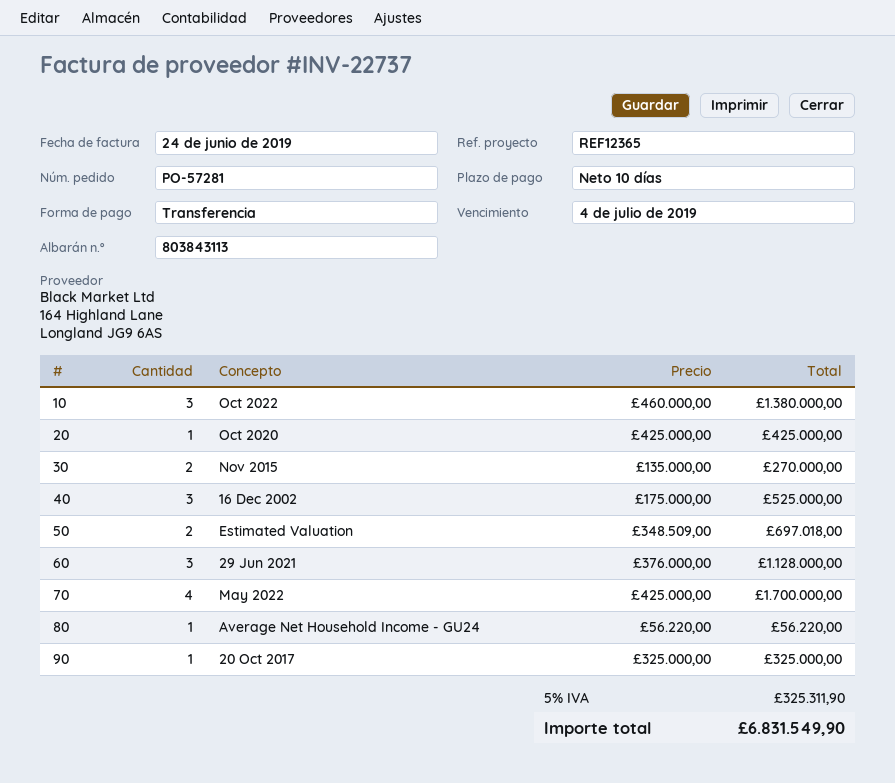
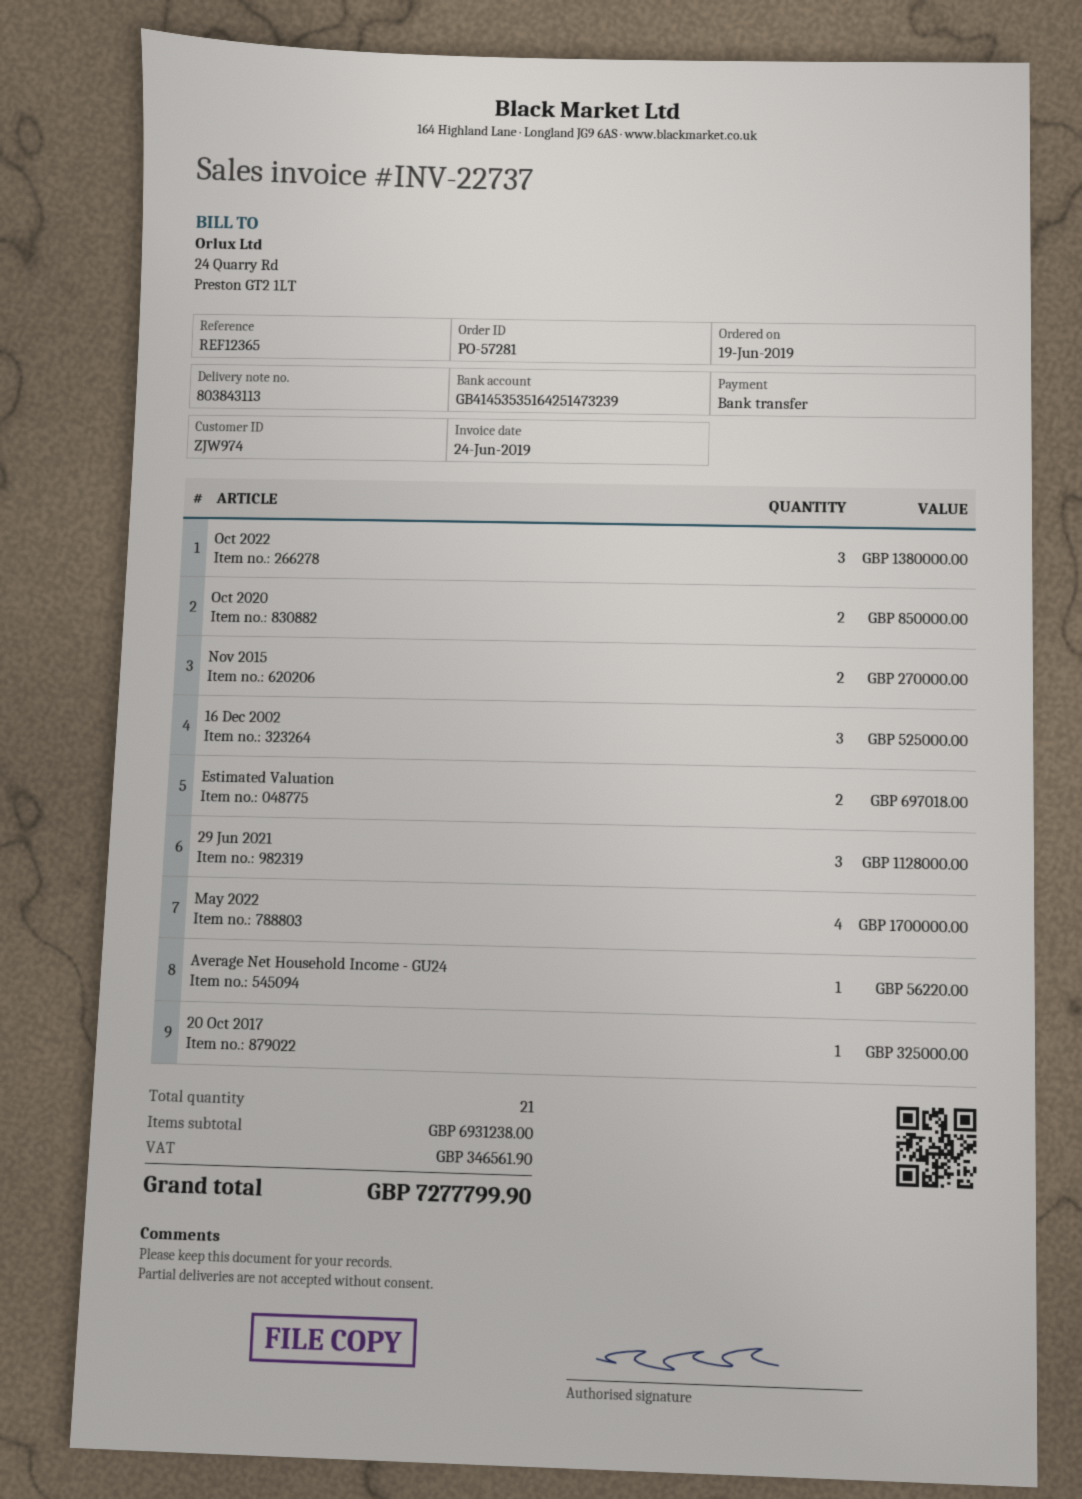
Oct 2020: 1 for 425000.00 -> 2 for 850000.00
tax: 325311.90 -> 346561.90
total: 6831549.90 -> 7277799.90

